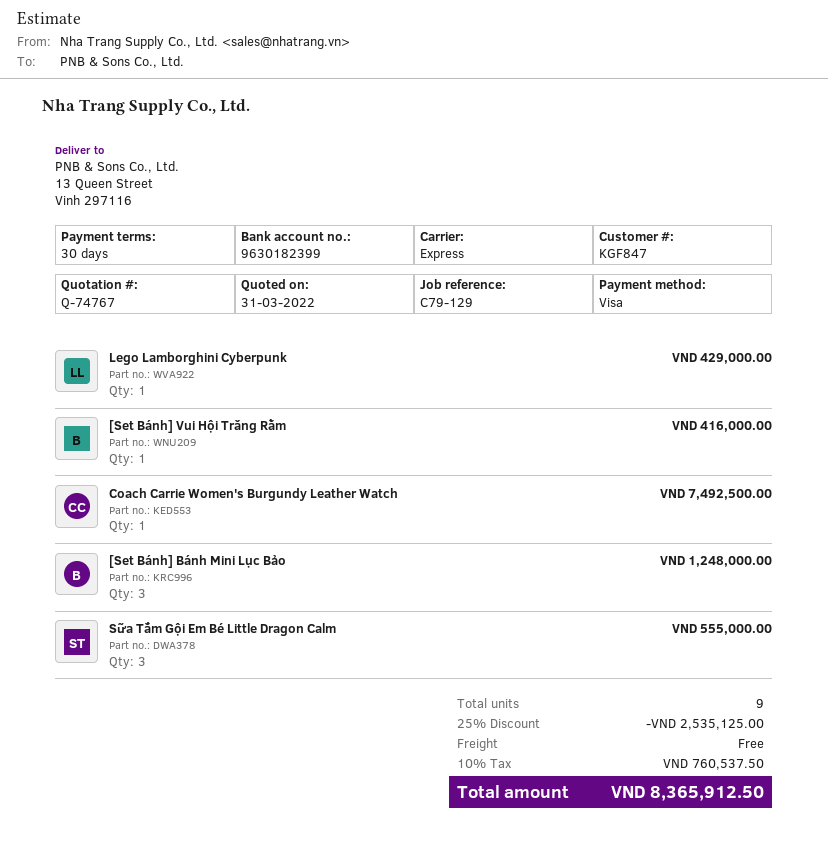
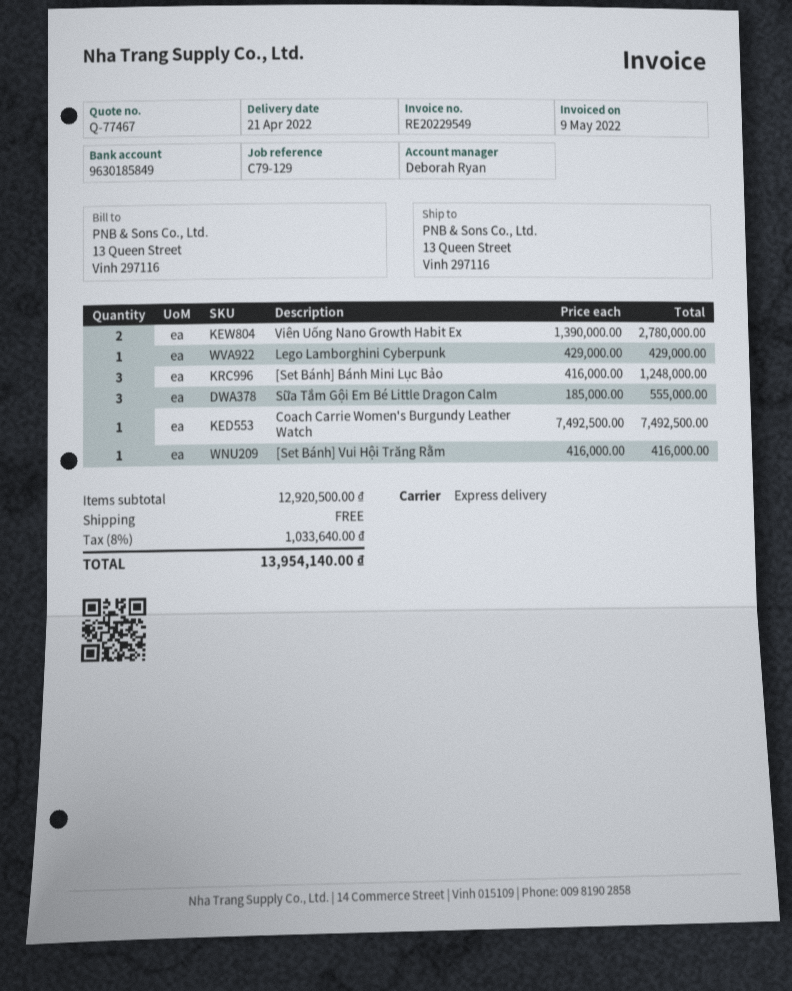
quote number: Q-74767 -> Q-77467
bank account: 9630182399 -> 9630185849
Viên Uống Nano Growth Habit Ex: none -> 2 for 2780000.00
discount: 25% = 2535125.00 -> none
tax: 10% = 760537.50 -> 8% = 1033640.00
total: 8365912.50 -> 13954140.00

